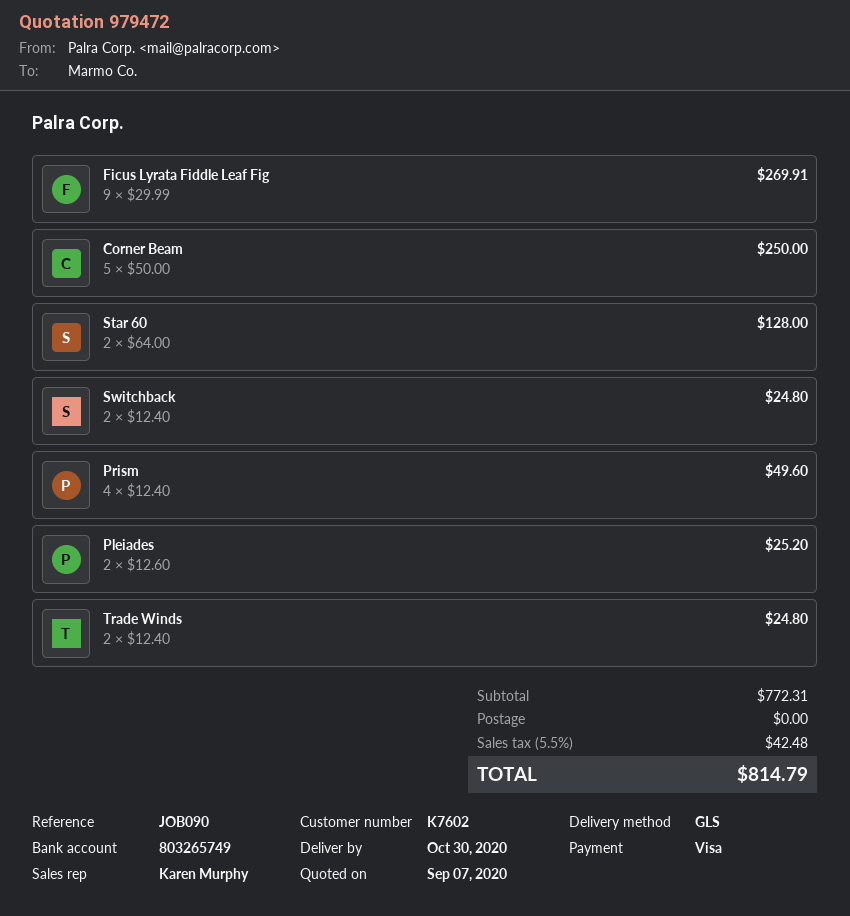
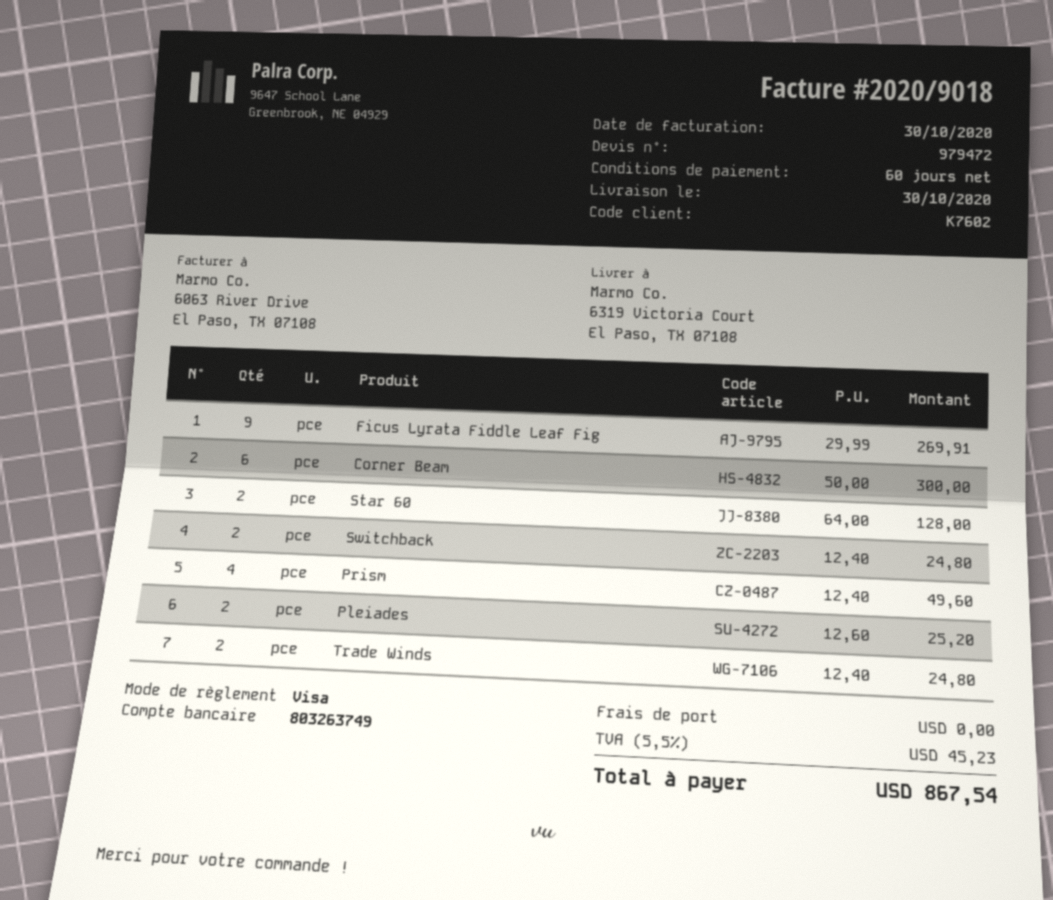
bank account: 803265749 -> 803263749
Corner Beam: 5 x 50.00 = 250.00 -> 6 x 50.00 = 300.00
tax: 5.5% = 42.48 -> 5.5% = 45.23
total: 814.79 -> 867.54

